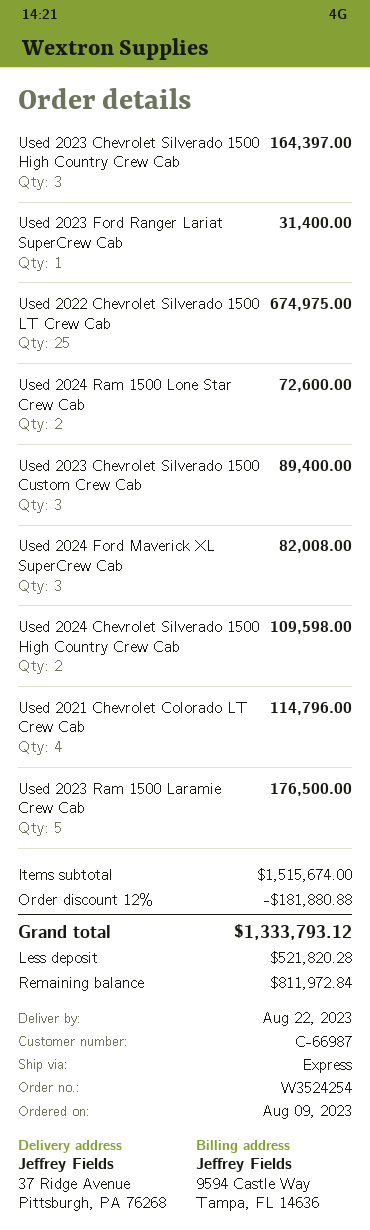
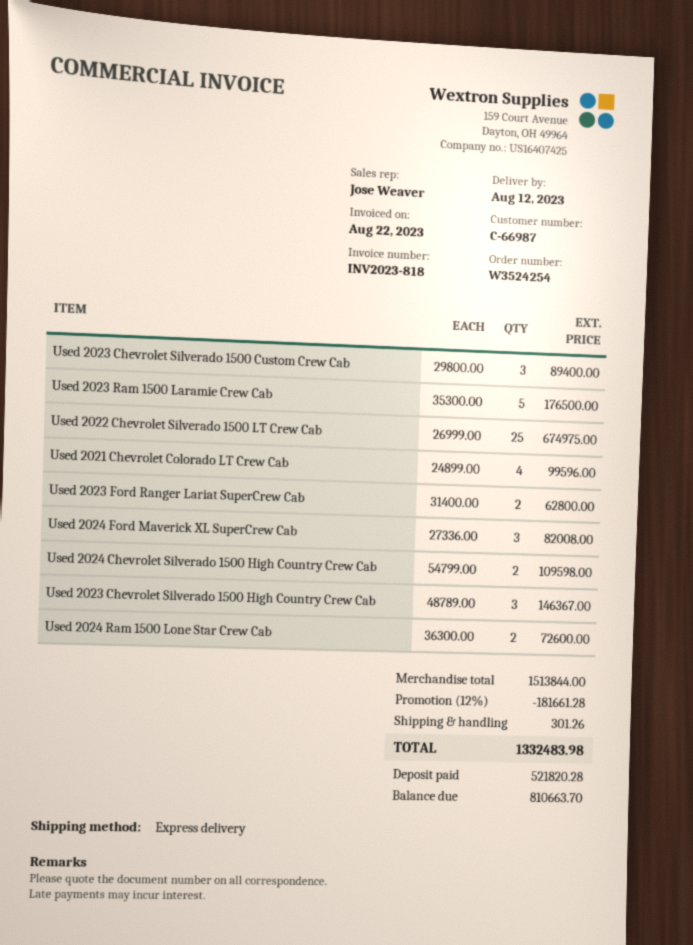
delivery date: 2023-08-22 -> 2023-08-12
Used 2023 Chevrolet Silverado 1500 High Country Crew Cab: 3 for 164397.00 -> 3 for 146367.00
Used 2023 Ford Ranger Lariat SuperCrew Cab: 1 for 31400.00 -> 2 for 62800.00
Used 2021 Chevrolet Colorado LT Crew Cab: 4 for 114796.00 -> 4 for 99596.00
subtotal: 1515674.00 -> 1513844.00
discount: 12% = 181880.88 -> 12% = 181661.28
shipping: none -> 301.26
total: 1333793.12 -> 1332483.98
balance: 811972.84 -> 810663.70

